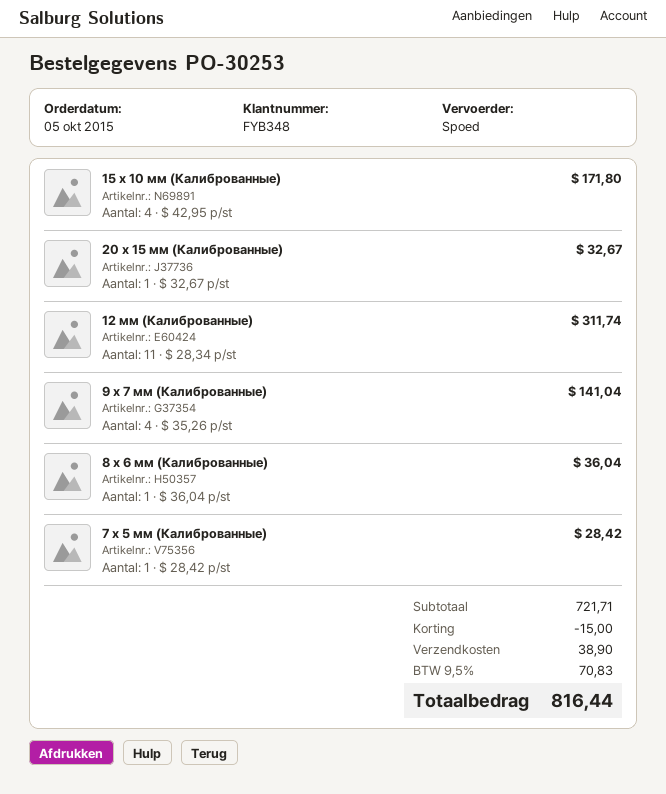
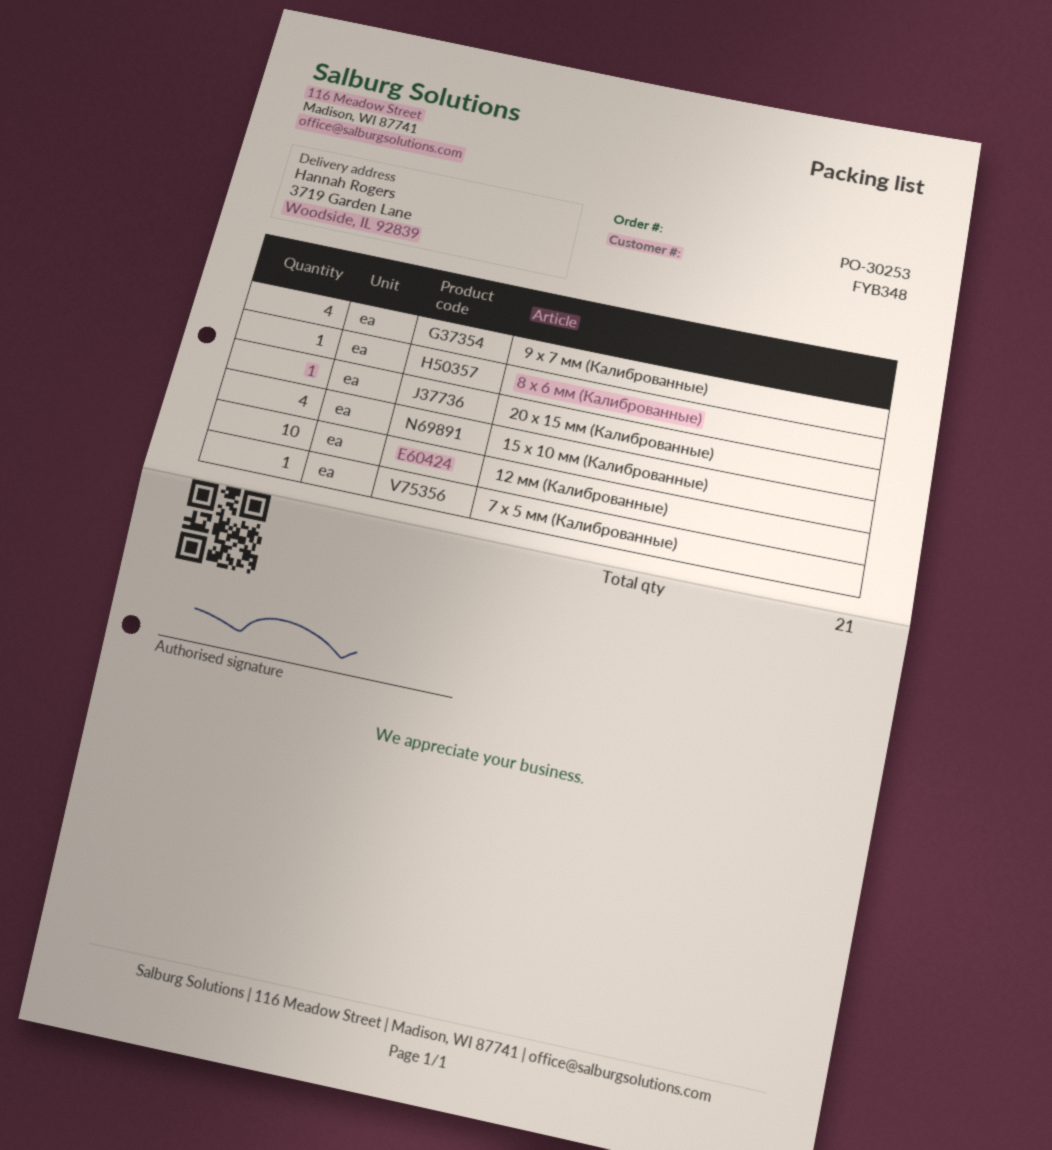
12 мм (Калиброванные): 11 -> 10

